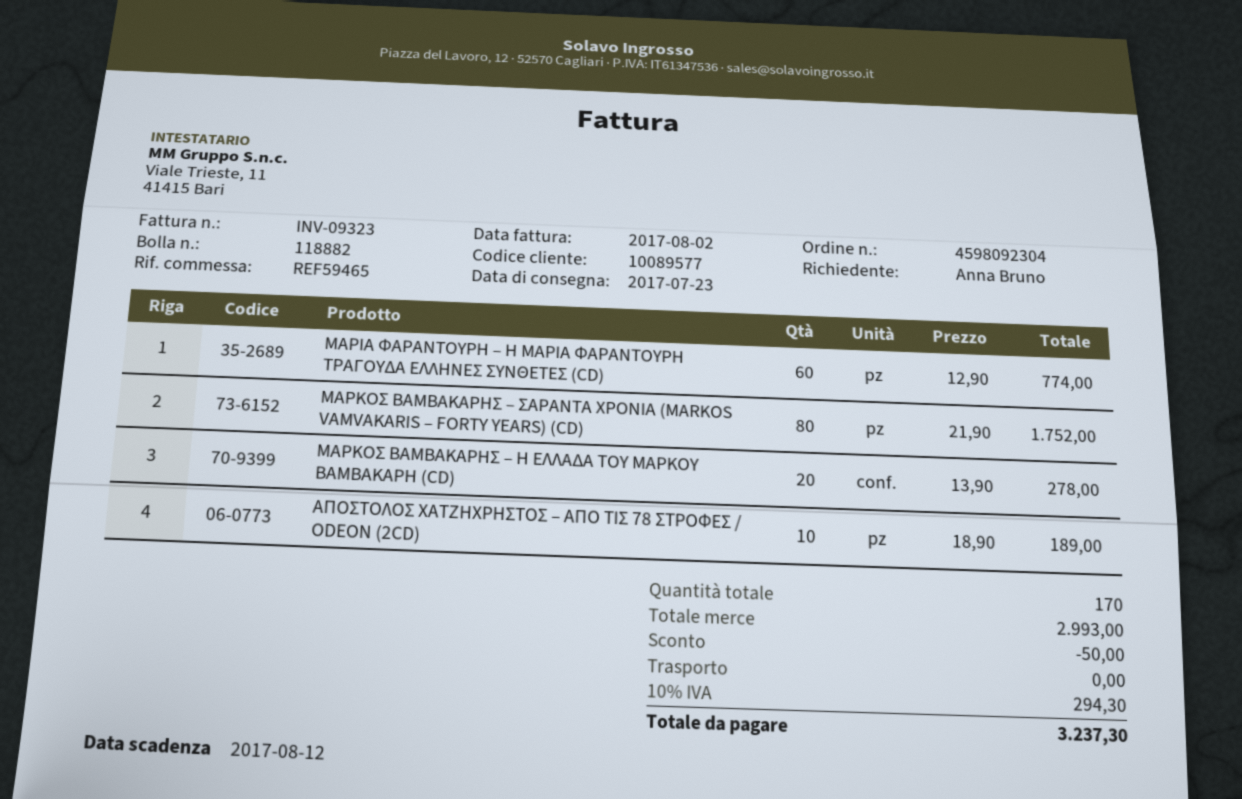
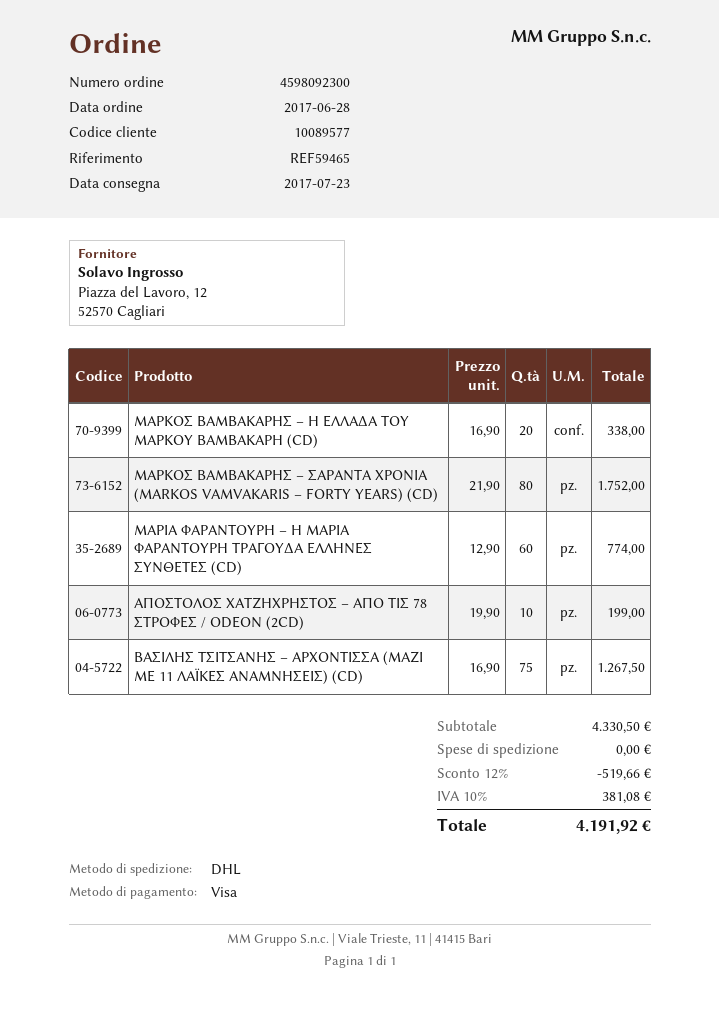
order number: 4598092304 -> 4598092300
ΜΑΡΚΟΣ ΒΑΜΒΑΚΑΡΗΣ – Η ΕΛΛΑΔΑ ΤΟΥ ΜΑΡΚΟΥ ΒΑΜΒΑΚΑΡΗ (CD): 20 x 13.90 = 278.00 -> 20 x 16.90 = 338.00
ΑΠΟΣΤΟΛΟΣ ΧΑΤΖΗΧΡΗΣΤΟΣ – ΑΠΟ ΤΙΣ 78 ΣΤΡΟΦΕΣ / ODEON (2CD): 10 x 18.90 = 189.00 -> 10 x 19.90 = 199.00
ΒΑΣΙΛΗΣ ΤΣΙΤΣΑΝΗΣ – ΑΡΧΟΝΤΙΣΣΑ (ΜΑΖΙ ΜΕ 11 ΛΑΪΚΕΣ ΑΝΑΜΝΗΣΕΙΣ) (CD): none -> 75 x 16.90 = 1267.50
subtotal: 2993.00 -> 4330.50
discount: 50.00 -> 519.66
tax: 10% = 294.30 -> 10% = 381.08
total: 3237.30 -> 4191.92

